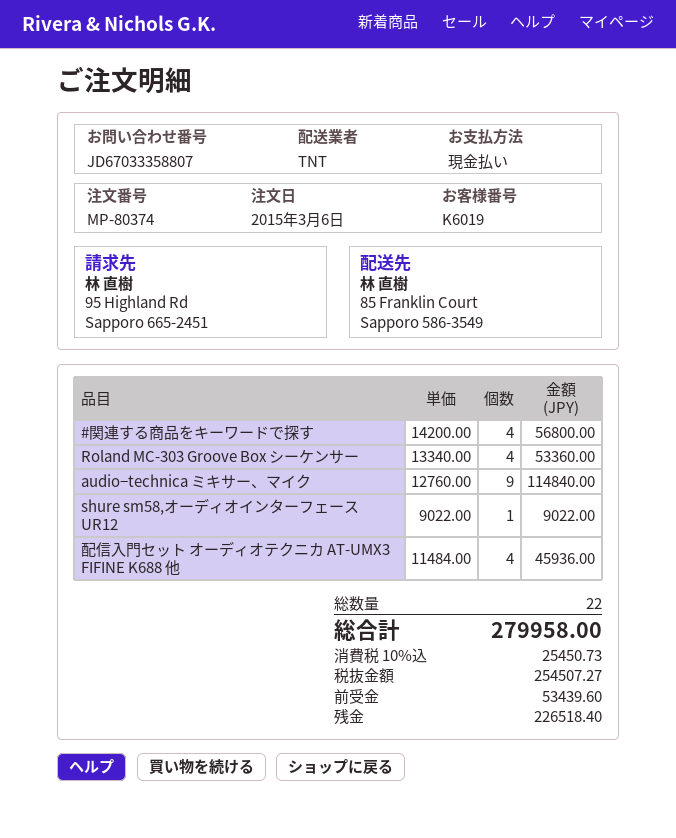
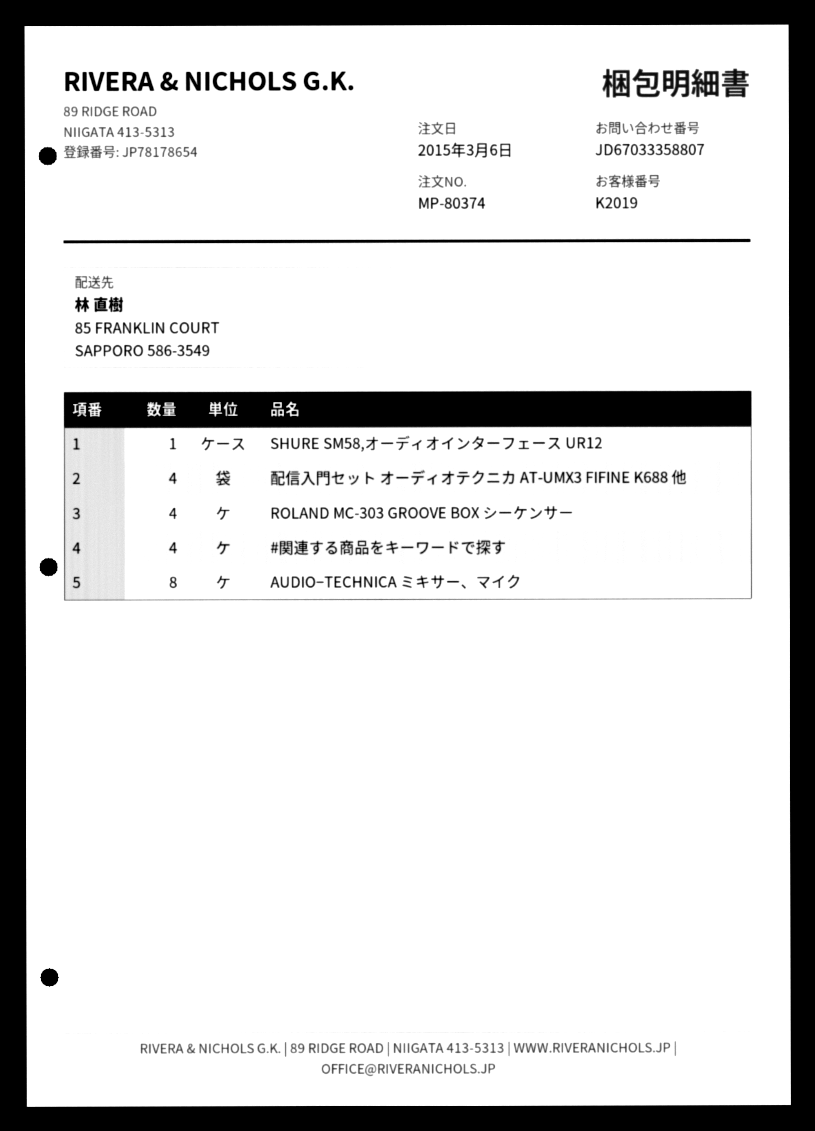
customer number: K6019 -> K2019
audio−technica ミキサー、マイク: 9 -> 8

